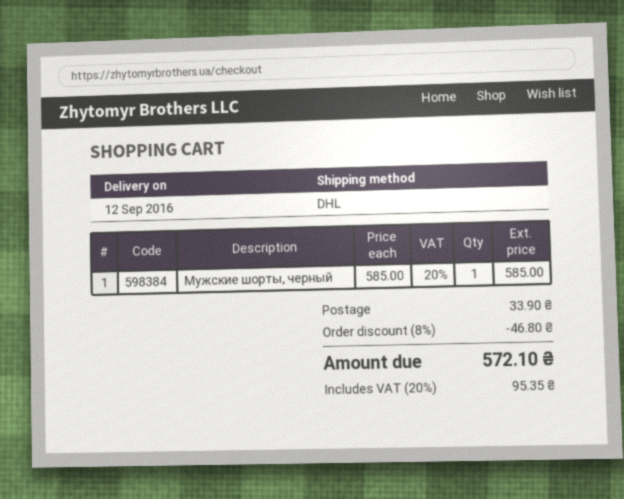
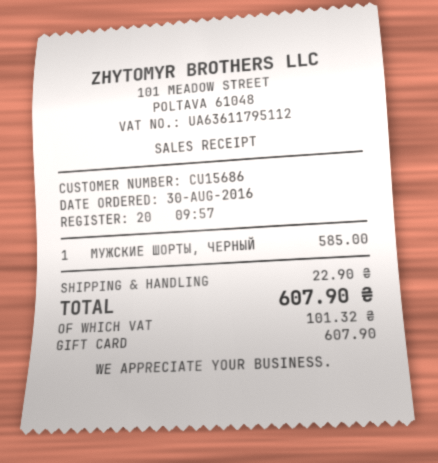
discount: 8% = 46.80 -> none
shipping: 33.90 -> 22.90
tax: 95.35 -> 101.32
total: 572.10 -> 607.90

